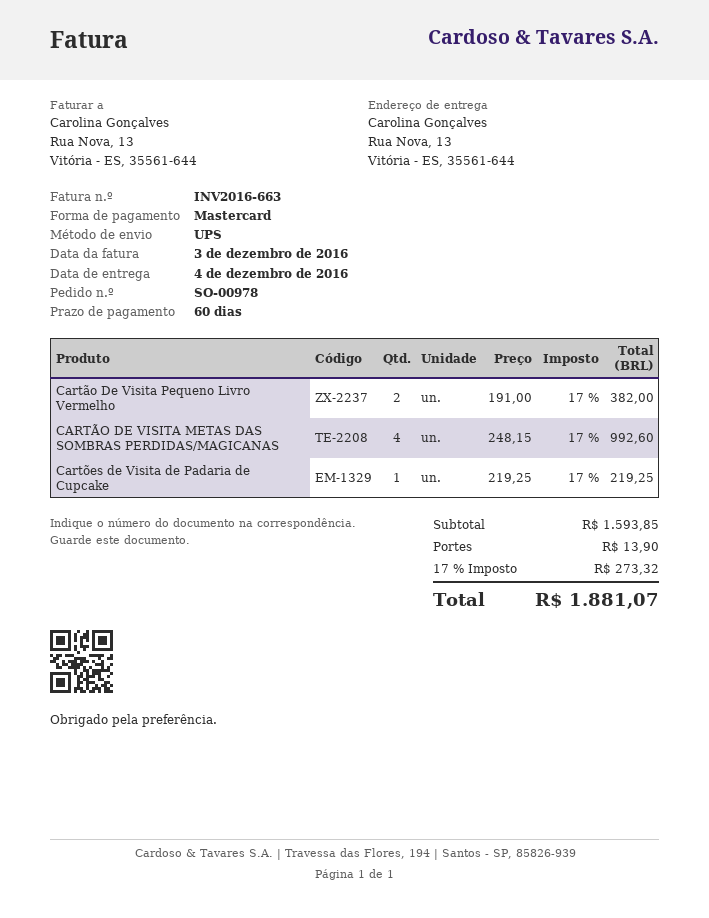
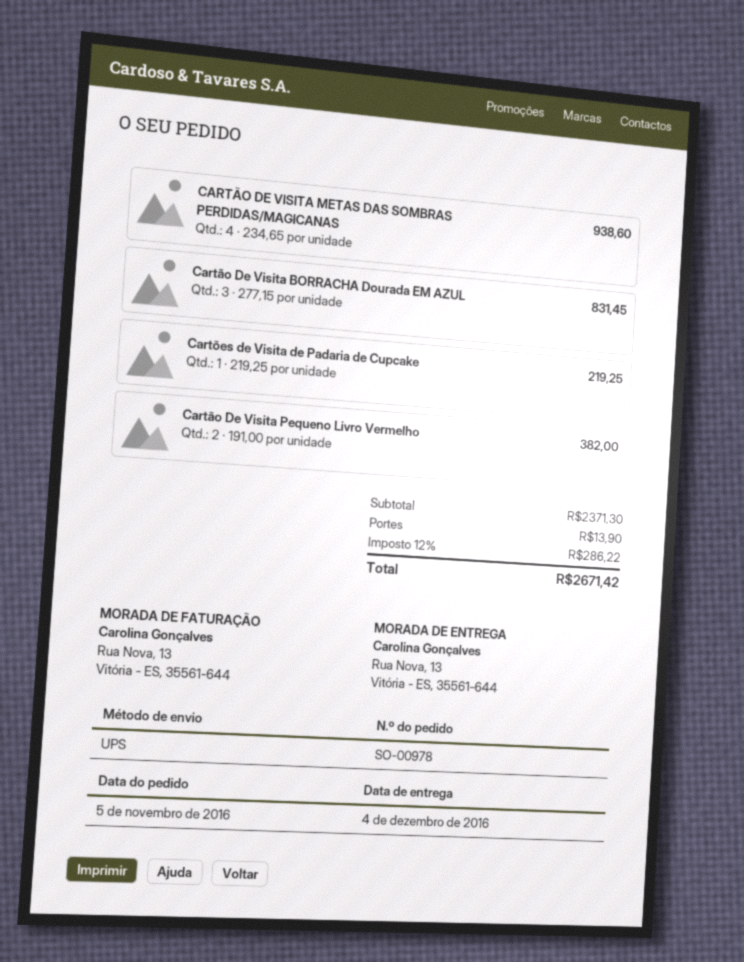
CARTÃO DE VISITA METAS DAS SOMBRAS PERDIDAS/MAGICANAS: 4 x 248.15 = 992.60 -> 4 x 234.65 = 938.60
Cartão De Visita BORRACHA Dourada EM AZUL: none -> 3 x 277.15 = 831.45
subtotal: 1593.85 -> 2371.30
tax: 17% = 273.32 -> 12% = 286.22
total: 1881.07 -> 2671.42

